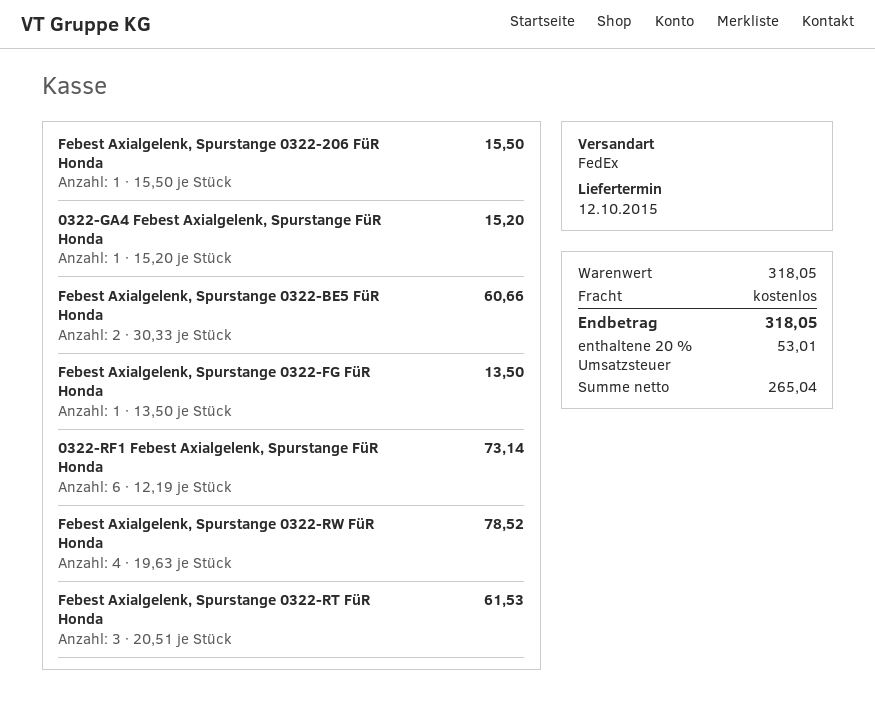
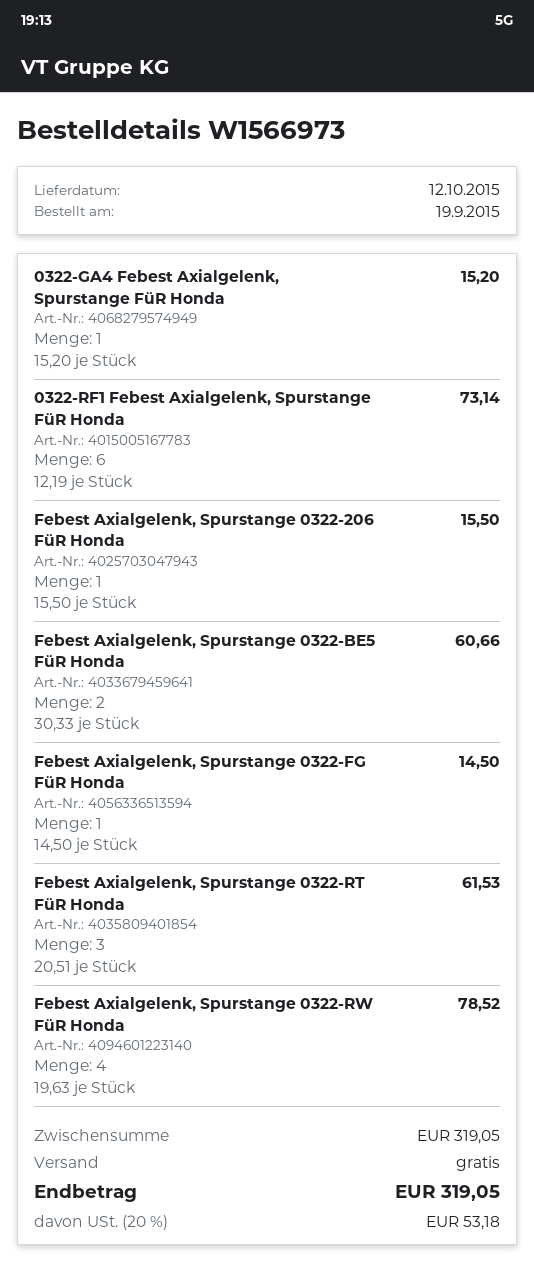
Febest Axialgelenk, Spurstange 0322-FG FüR Honda: 1 x 13.50 = 13.50 -> 1 x 14.50 = 14.50
subtotal: 318.05 -> 319.05
tax: 20% = 53.01 -> 20% = 53.18
total: 318.05 -> 319.05

